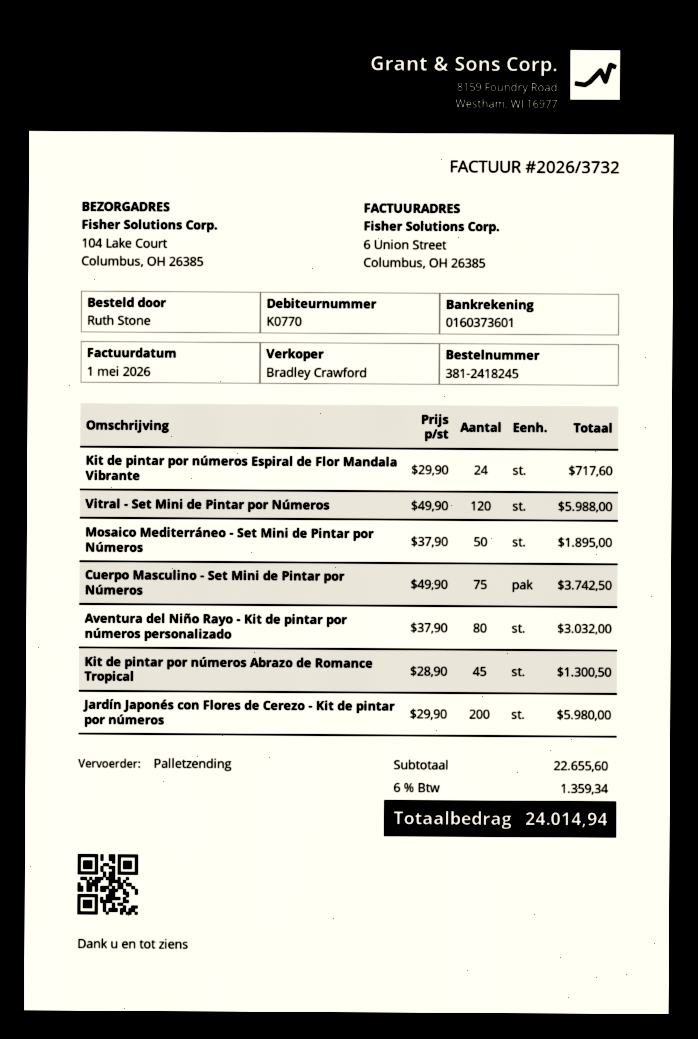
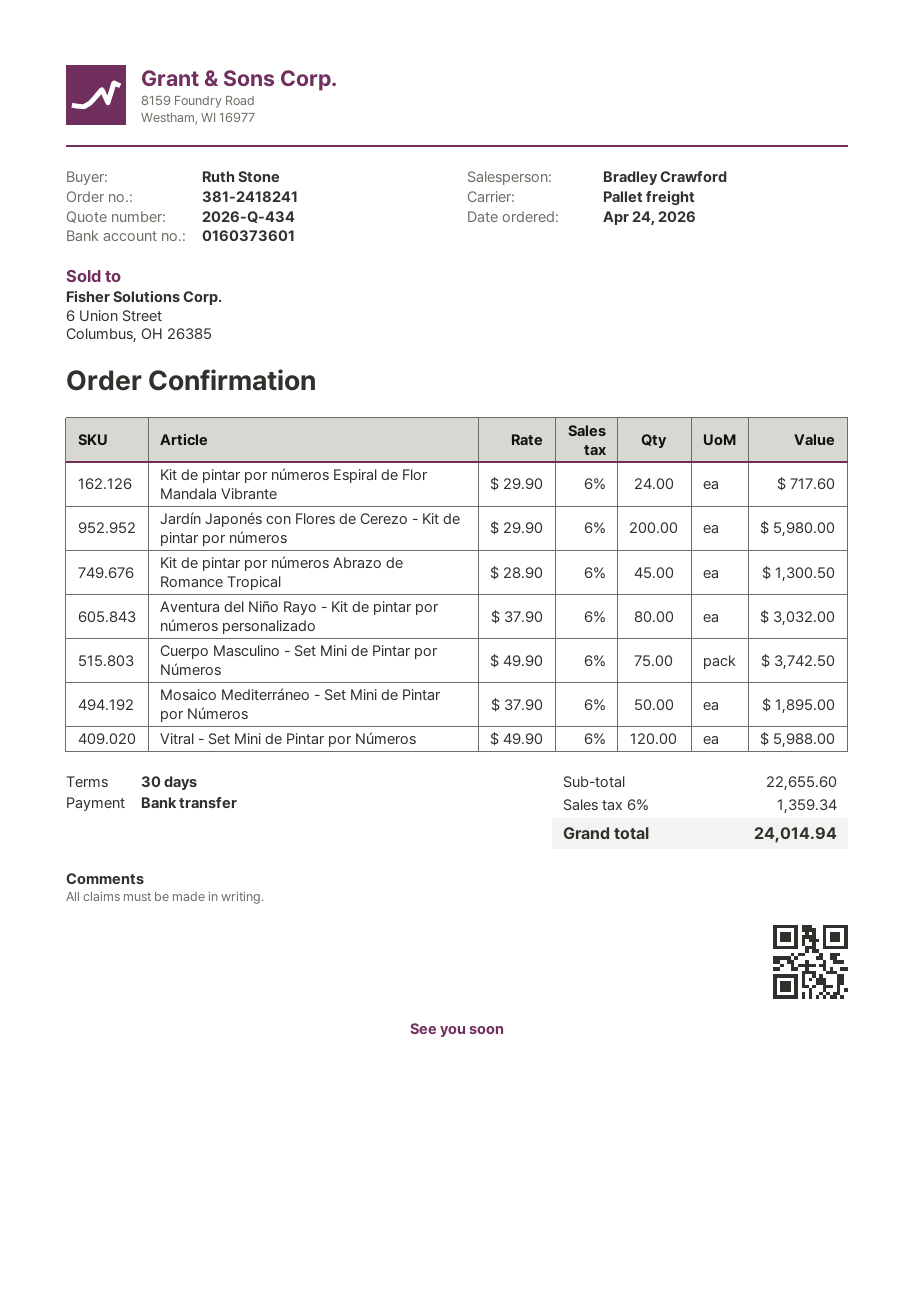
order number: 381-2418245 -> 381-2418241

